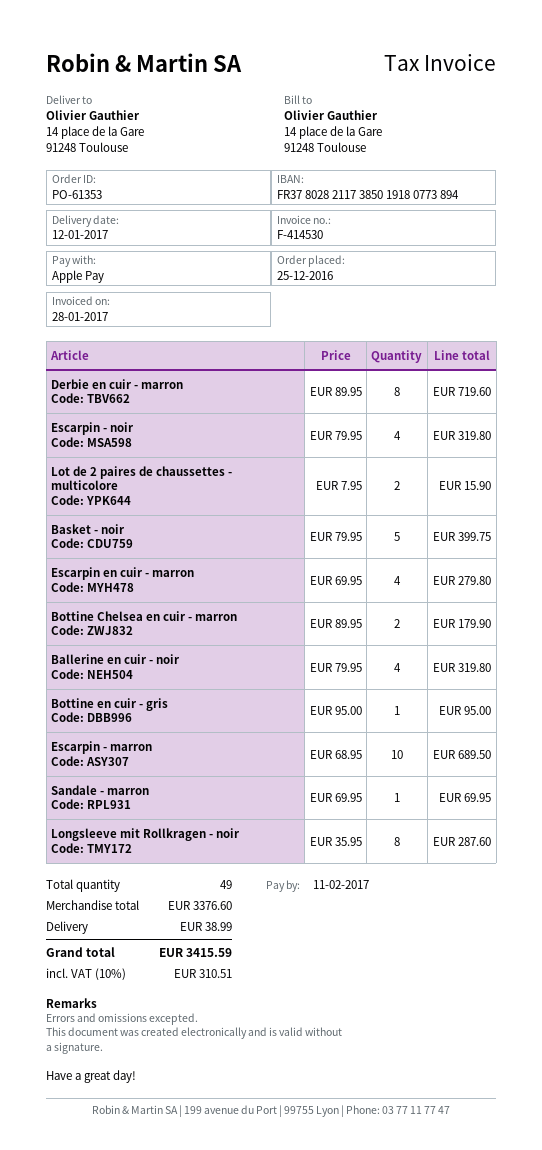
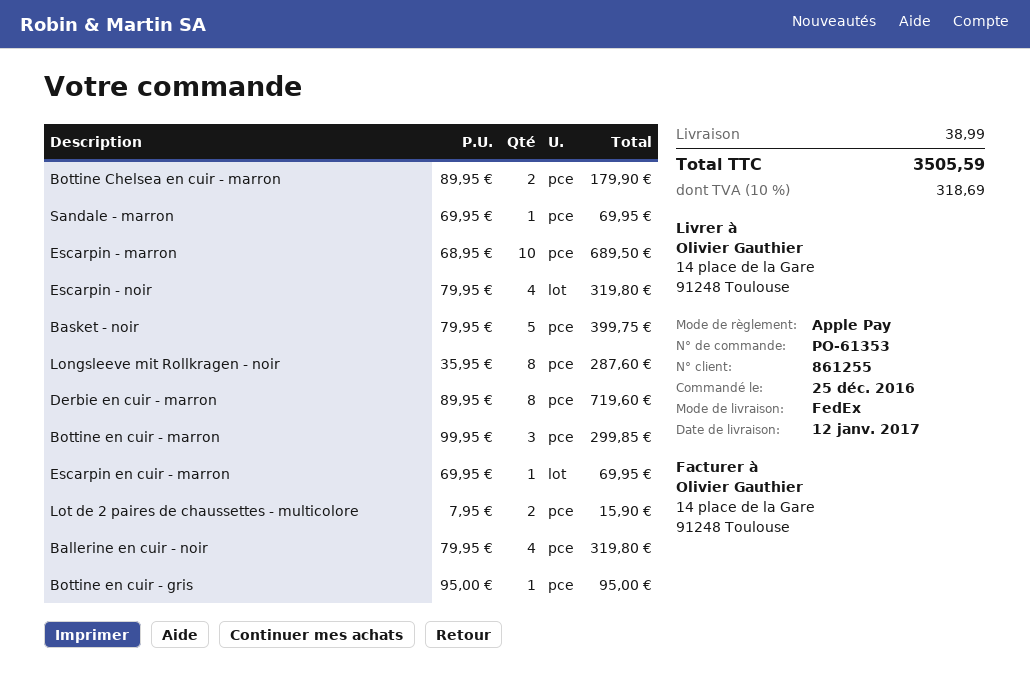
Escarpin en cuir - marron: 4 x 69.95 = 279.80 -> 1 x 69.95 = 69.95
Bottine en cuir - marron: none -> 3 x 99.95 = 299.85
tax: 10% = 310.51 -> 10% = 318.69
total: 3415.59 -> 3505.59

